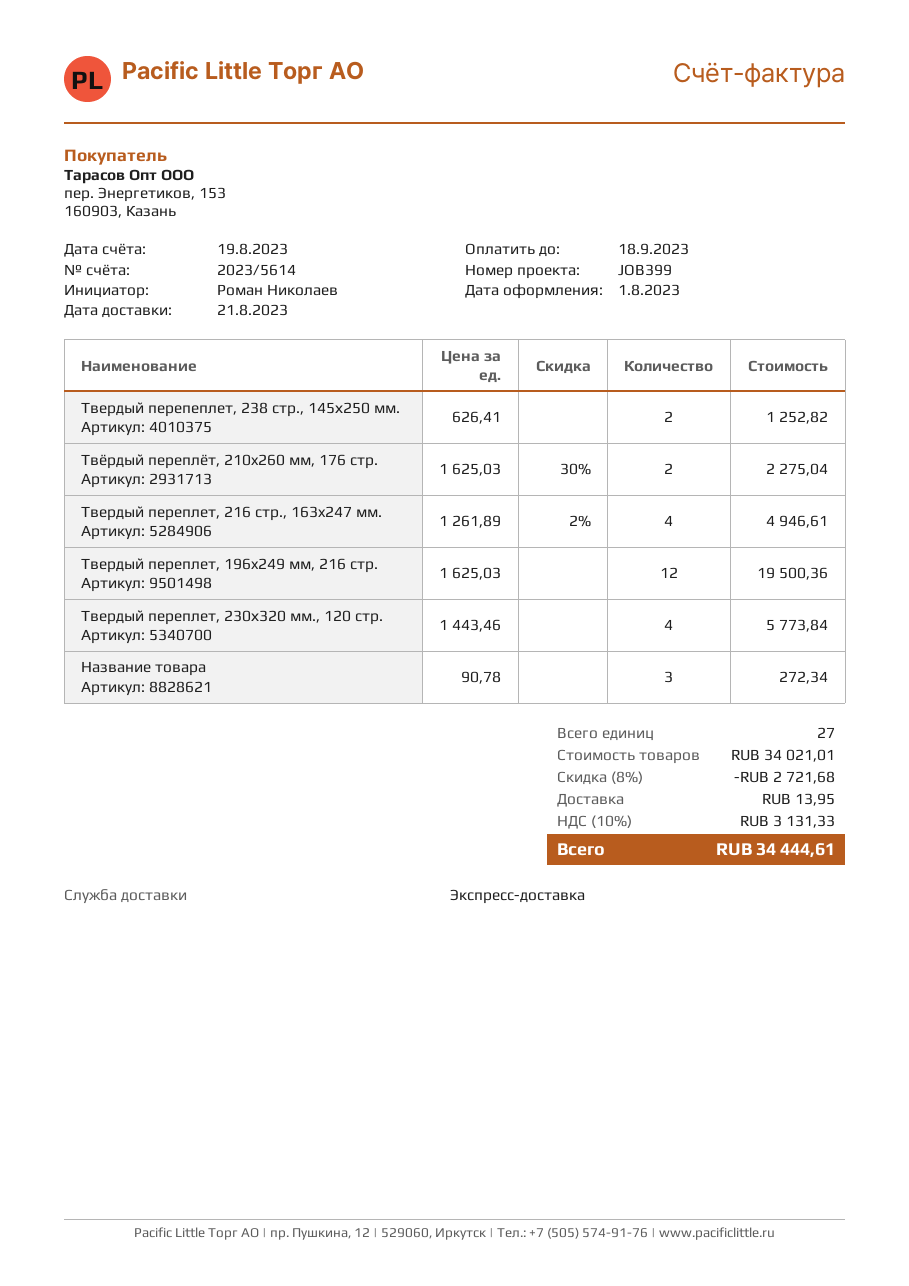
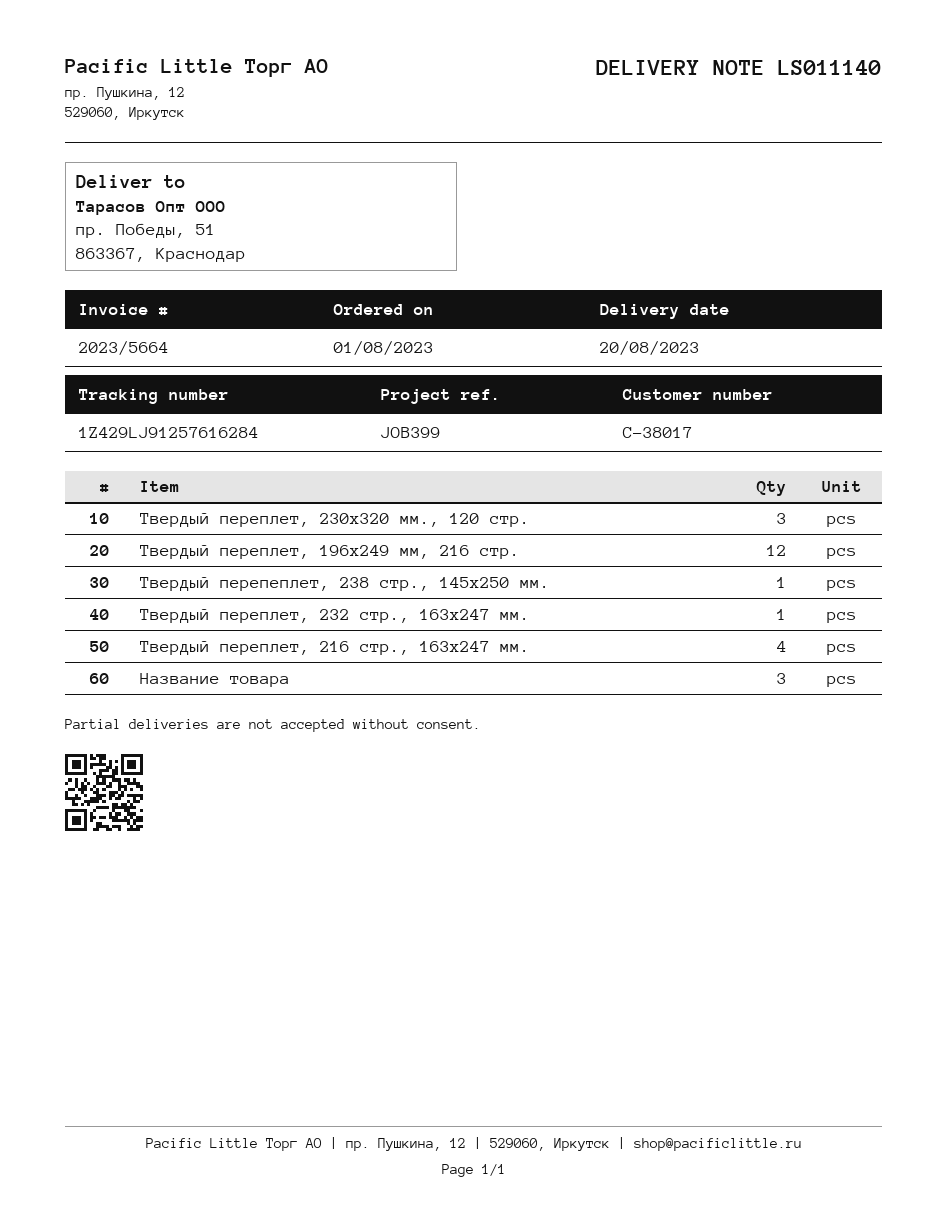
delivery date: 2023-08-21 -> 2023-08-20
invoice number: 2023/5614 -> 2023/5664
Твердый перепеплет, 238 стр., 145х250 мм.: 2 -> 1
Твёрдый переплёт, 210x260 мм, 176 стр.: 2 -> none
Твердый переплет, 230х320 мм., 120 стр.: 4 -> 3
Твердый переплет, 232 стр., 163x247 мм.: none -> 1

